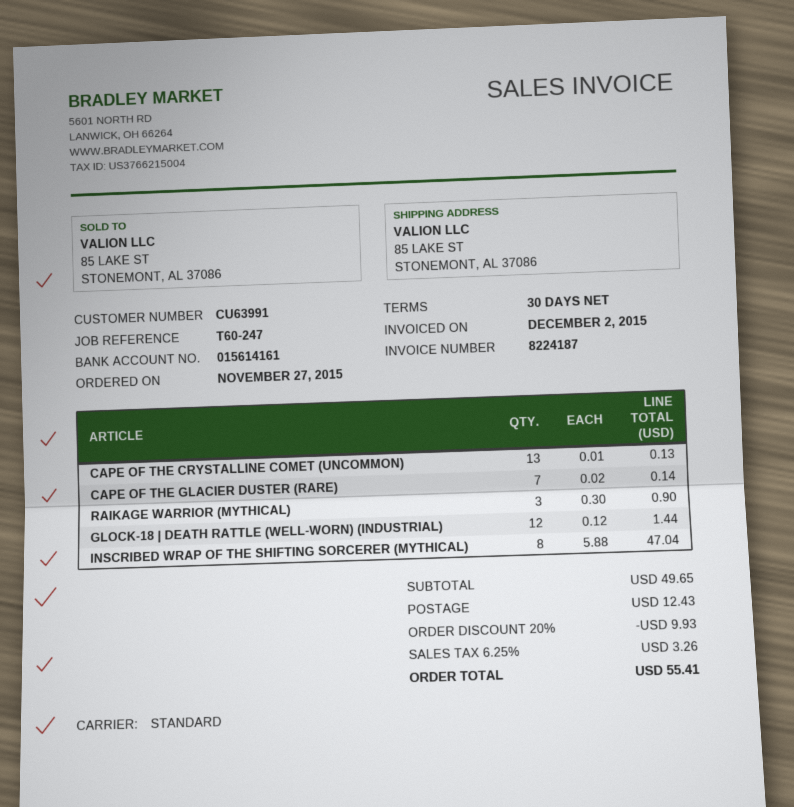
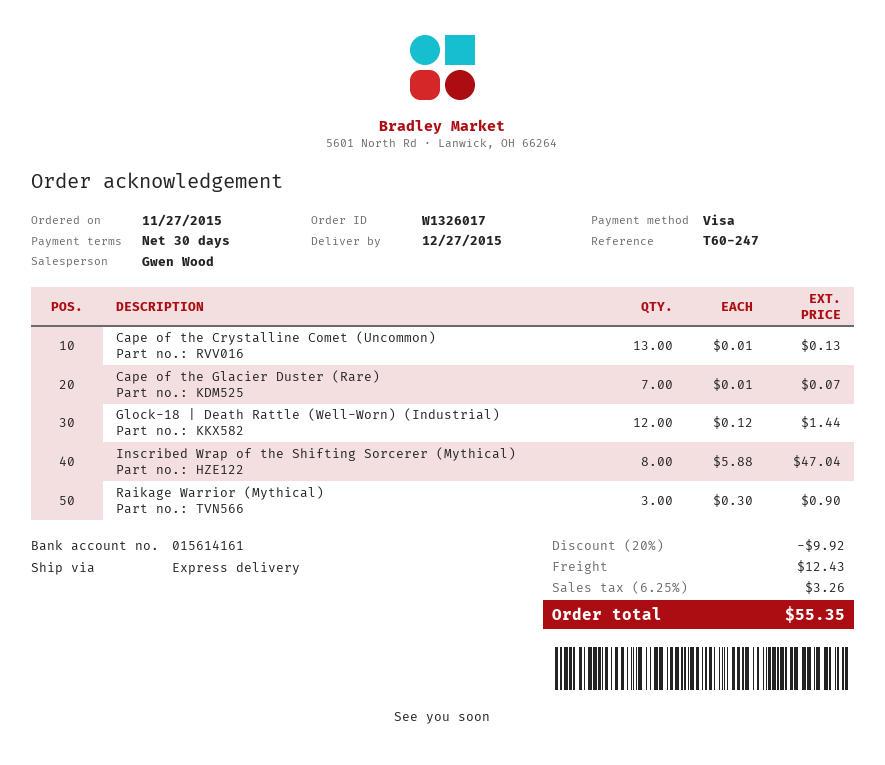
shipping method: standard -> express
CAPE OF THE GLACIER DUSTER (RARE): 7 x 0.02 = 0.14 -> 7 x 0.01 = 0.07
discount: 20% = 9.93 -> 20% = 9.92
total: 55.41 -> 55.35

